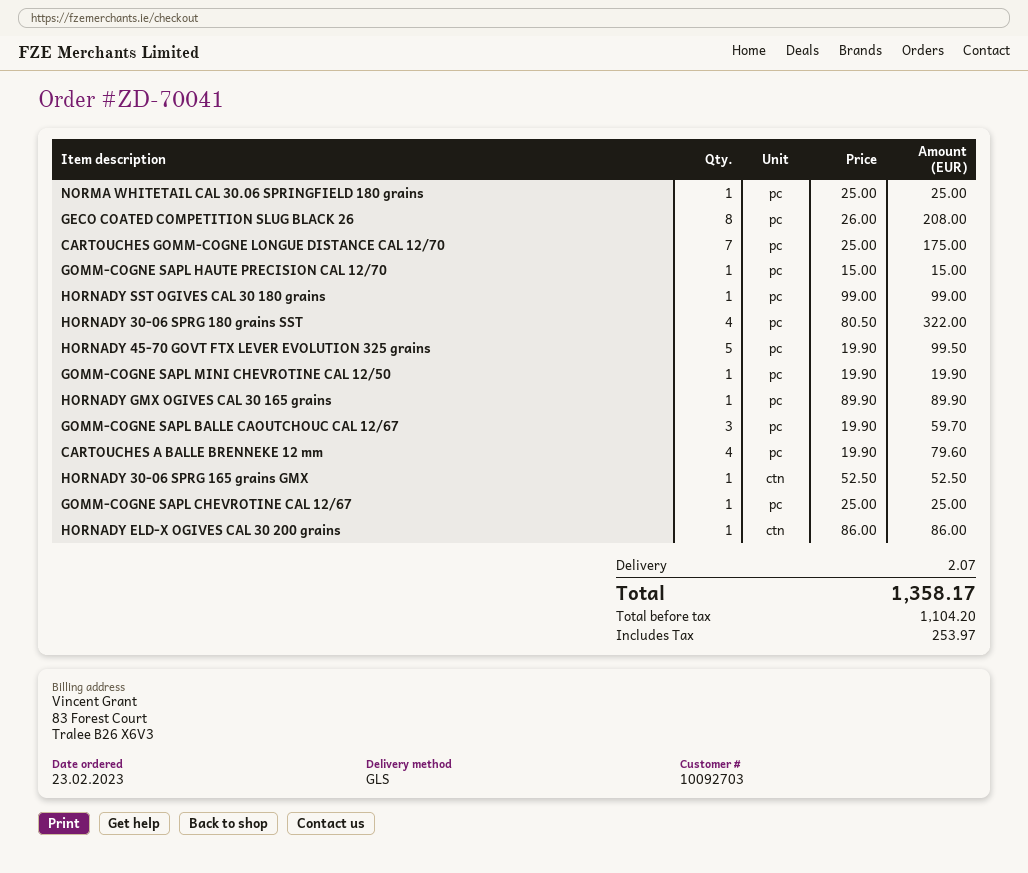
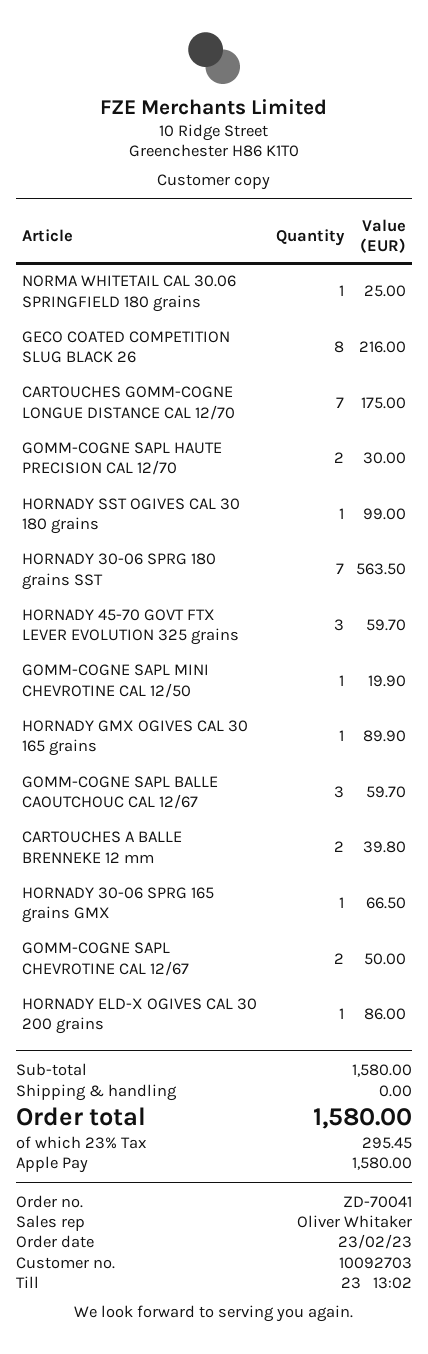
GECO COATED COMPETITION SLUG BLACK 26: 8 for 208.00 -> 8 for 216.00
GOMM-COGNE SAPL HAUTE PRECISION CAL 12/70: 1 for 15.00 -> 2 for 30.00
HORNADY 30-06 SPRG 180 grains SST: 4 for 322.00 -> 7 for 563.50
HORNADY 45-70 GOVT FTX LEVER EVOLUTION 325 grains: 5 for 99.50 -> 3 for 59.70
CARTOUCHES A BALLE BRENNEKE 12 mm: 4 for 79.60 -> 2 for 39.80
HORNADY 30-06 SPRG 165 grains GMX: 1 for 52.50 -> 1 for 66.50
GOMM-COGNE SAPL CHEVROTINE CAL 12/67: 1 for 25.00 -> 2 for 50.00
shipping: 2.07 -> 0.00
tax: 253.97 -> 295.45
total: 1358.17 -> 1580.00

